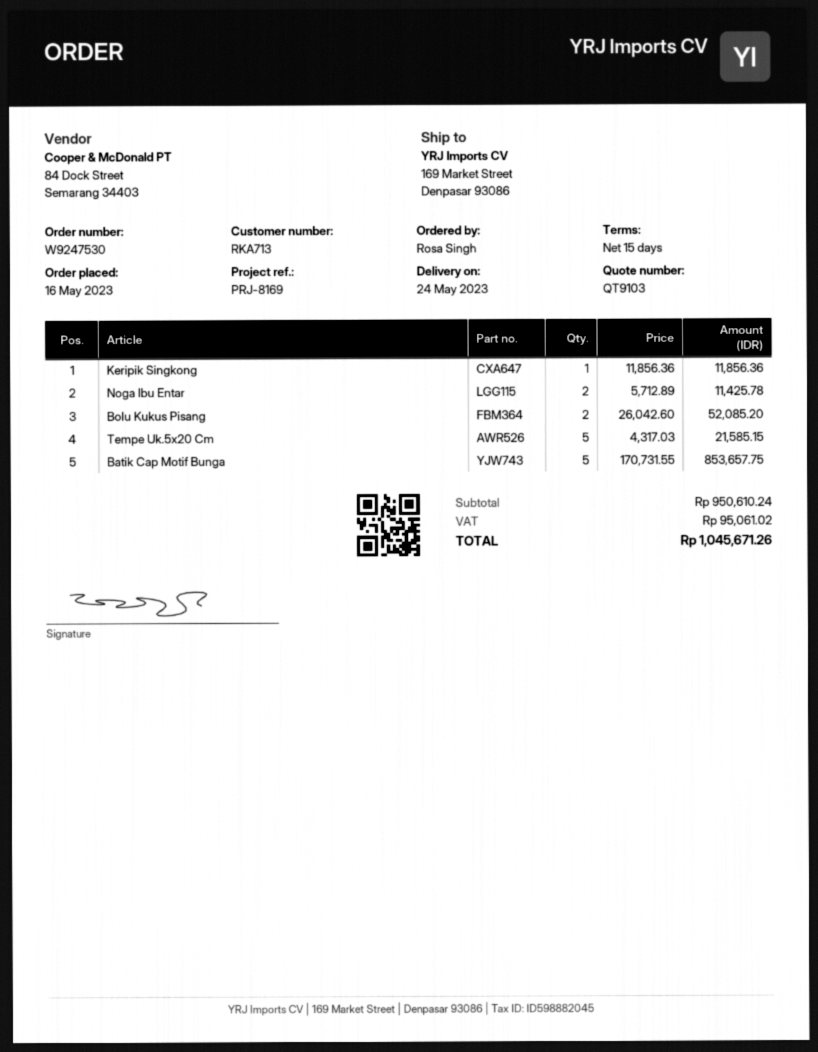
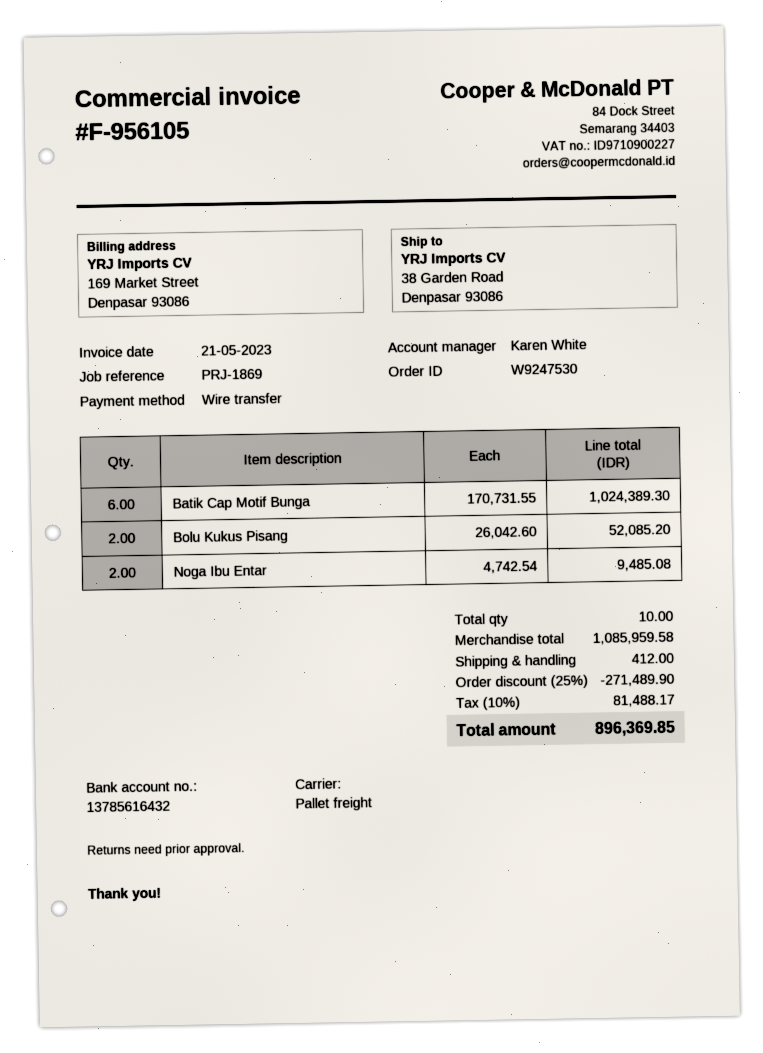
reference: PRJ-8169 -> PRJ-1869
ship to: 169 Market Street, Denpasar 93086 -> 38 Garden Road, Denpasar 93086
Keripik Singkong: 1 x 11856.36 = 11856.36 -> none
Noga Ibu Entar: 2 x 5712.89 = 11425.78 -> 2 x 4742.54 = 9485.08
Tempe Uk.5x20 Cm: 5 x 4317.03 = 21585.15 -> none
Batik Cap Motif Bunga: 5 x 170731.55 = 853657.75 -> 6 x 170731.55 = 1024389.30
subtotal: 950610.24 -> 1085959.58
discount: none -> 25% = 271489.90
shipping: none -> 412.00
tax: 95061.02 -> 81488.17
total: 1045671.26 -> 896369.85

